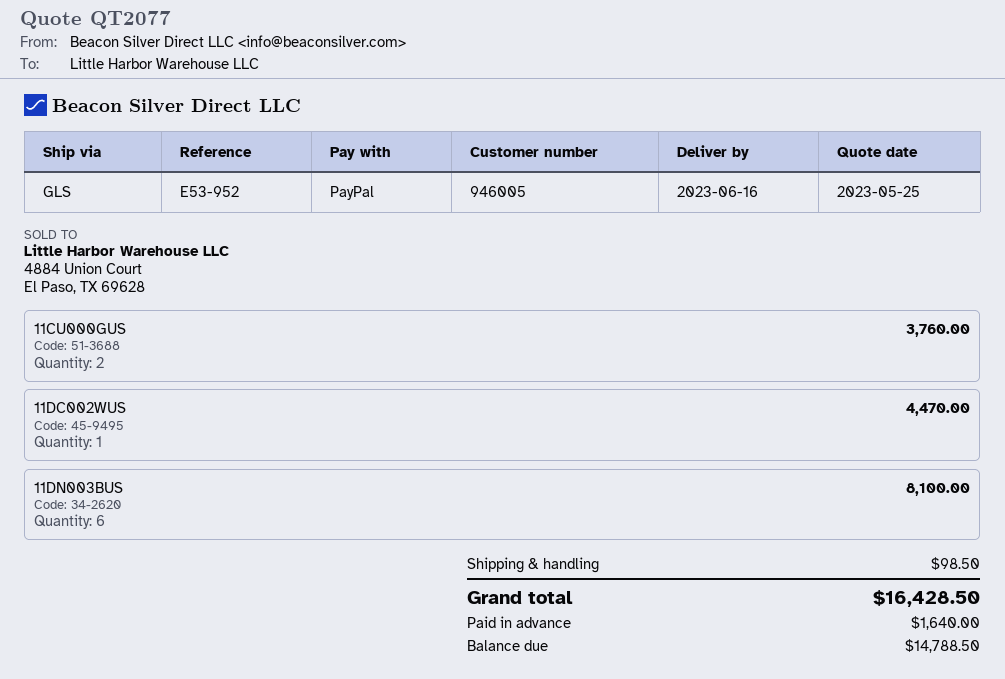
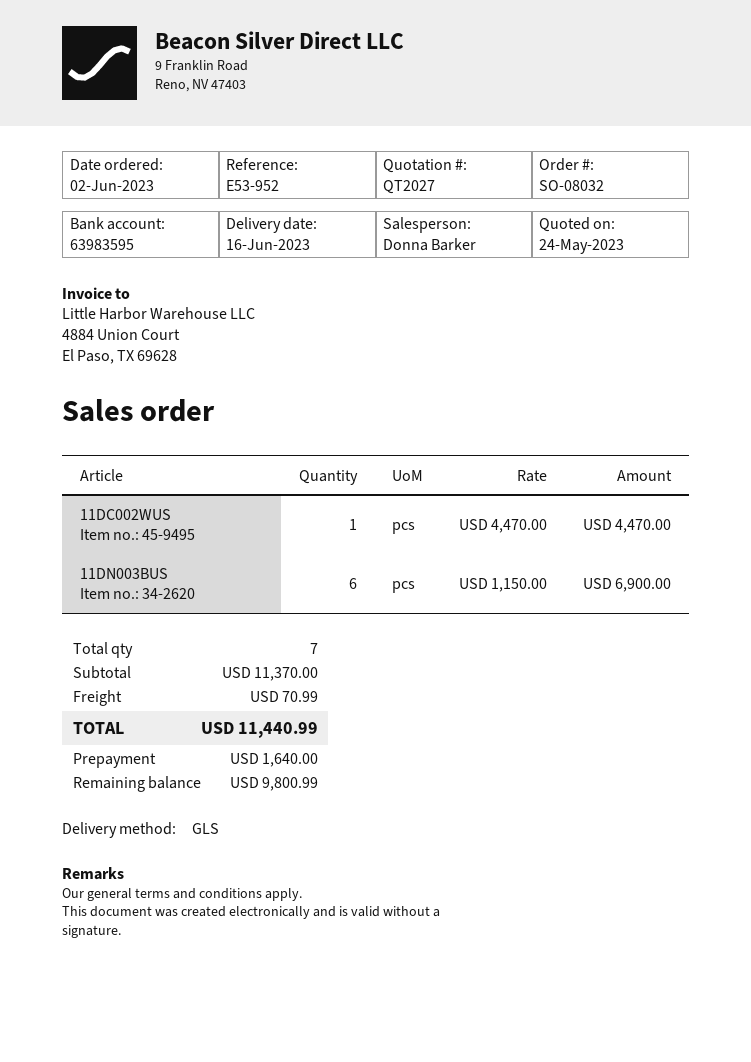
quote number: QT2077 -> QT2027
quote date: 2023-05-25 -> 2023-05-24
11CU000GUS: 2 for 3760.00 -> none
11DN003BUS: 6 for 8100.00 -> 6 for 6900.00
shipping: 98.50 -> 70.99
total: 16428.50 -> 11440.99
balance: 14788.50 -> 9800.99

